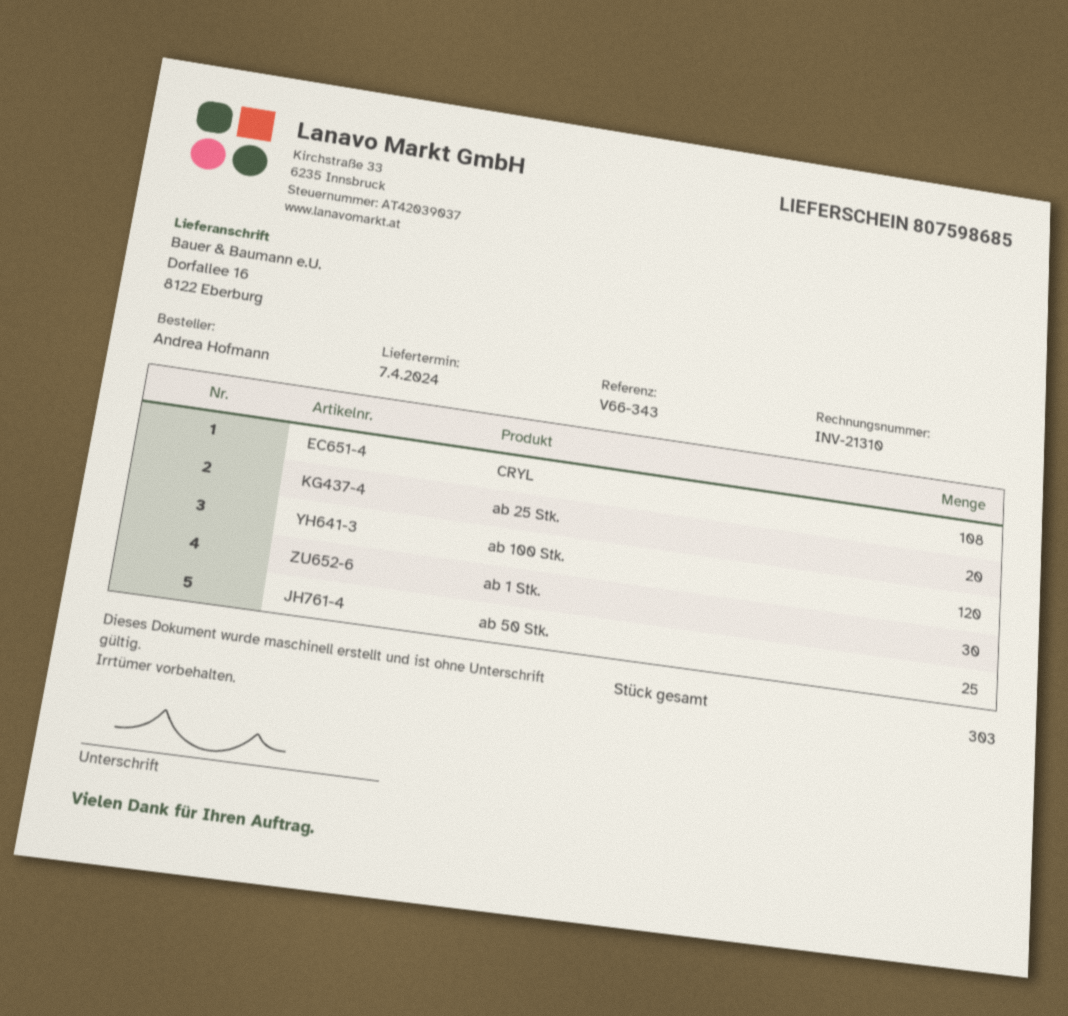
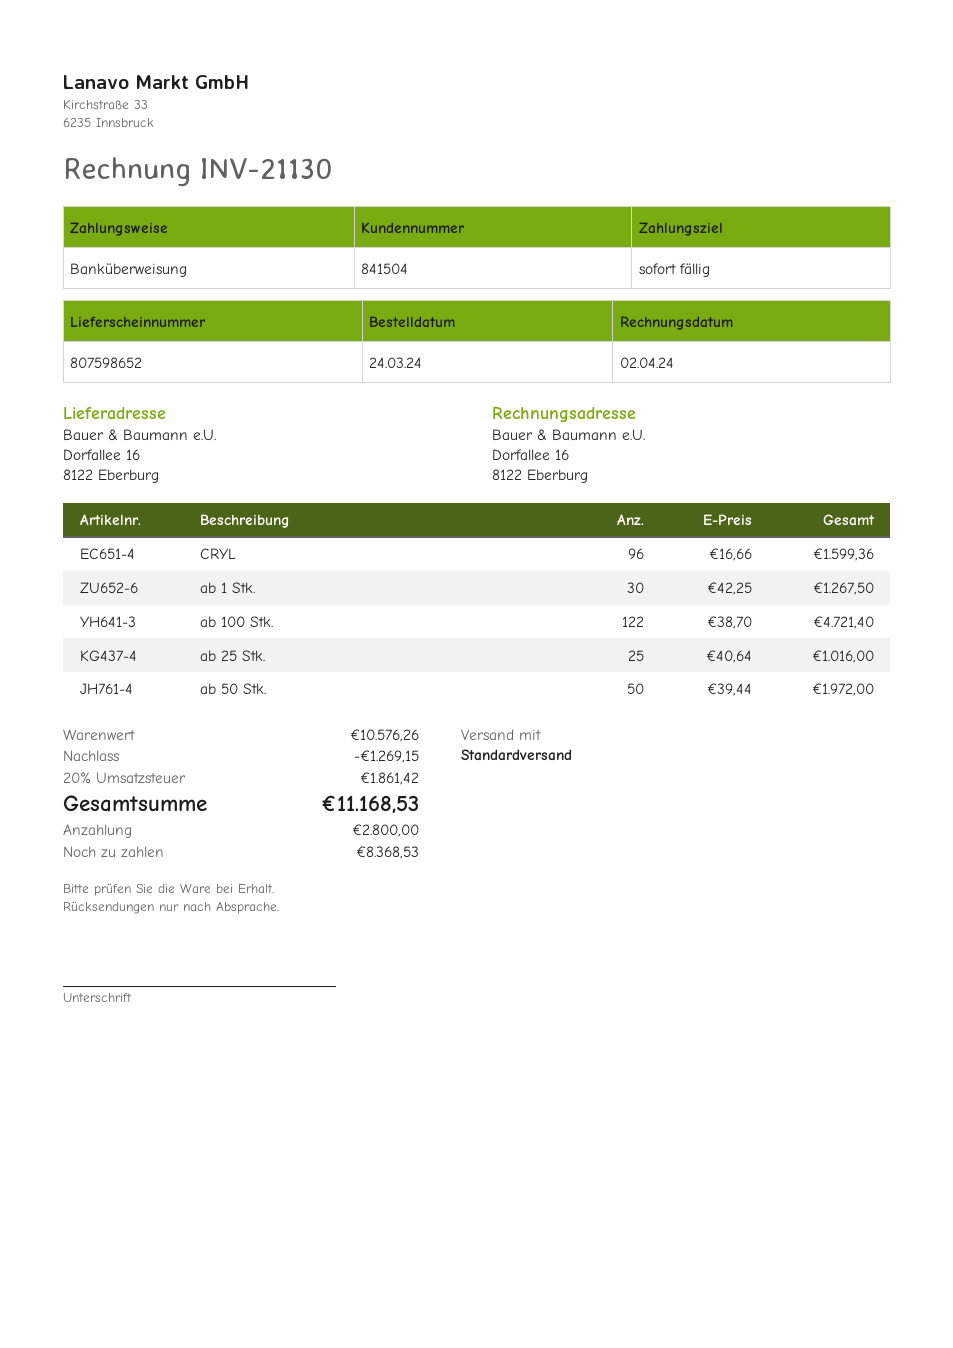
delivery note number: 807598685 -> 807598652
invoice number: INV-21310 -> INV-21130
CRYL: 108 -> 96
ab 25 Stk.: 20 -> 25
ab 100 Stk.: 120 -> 122
ab 50 Stk.: 25 -> 50

